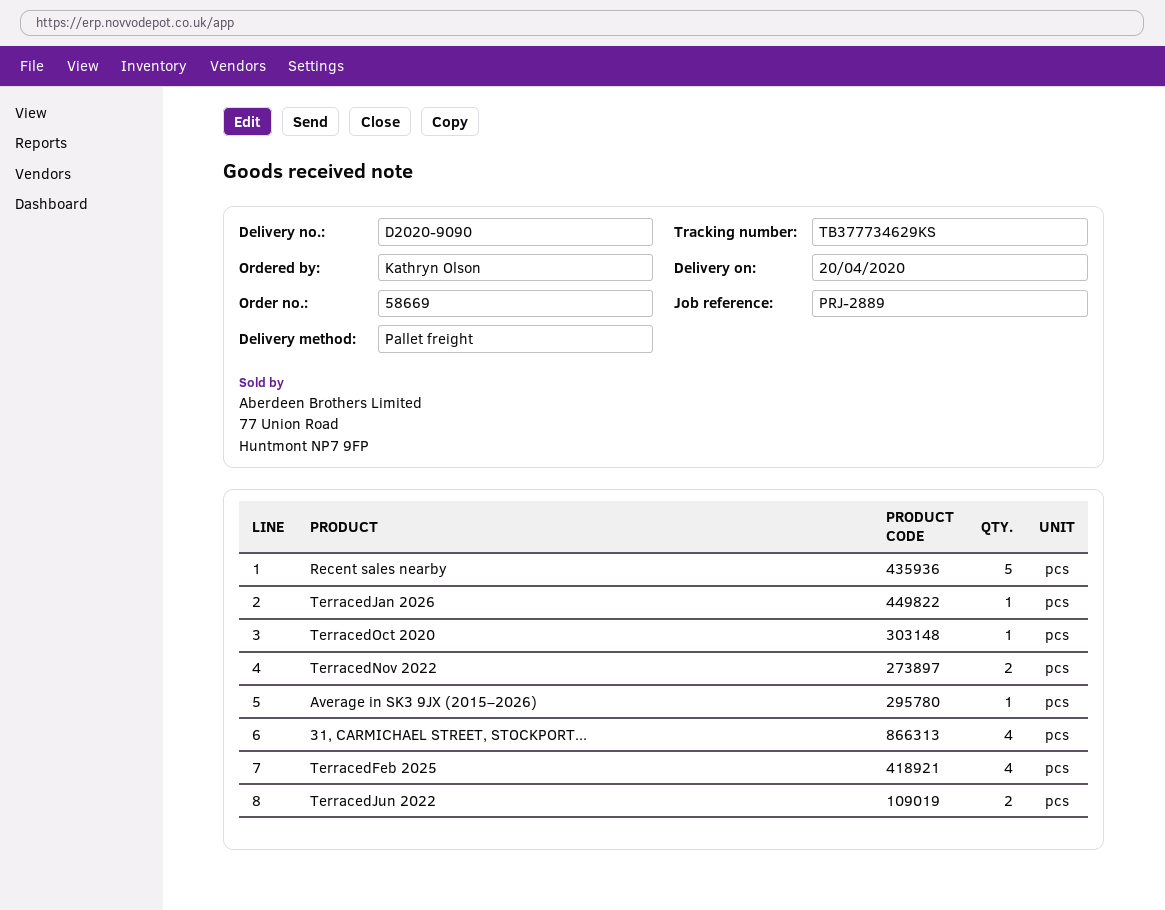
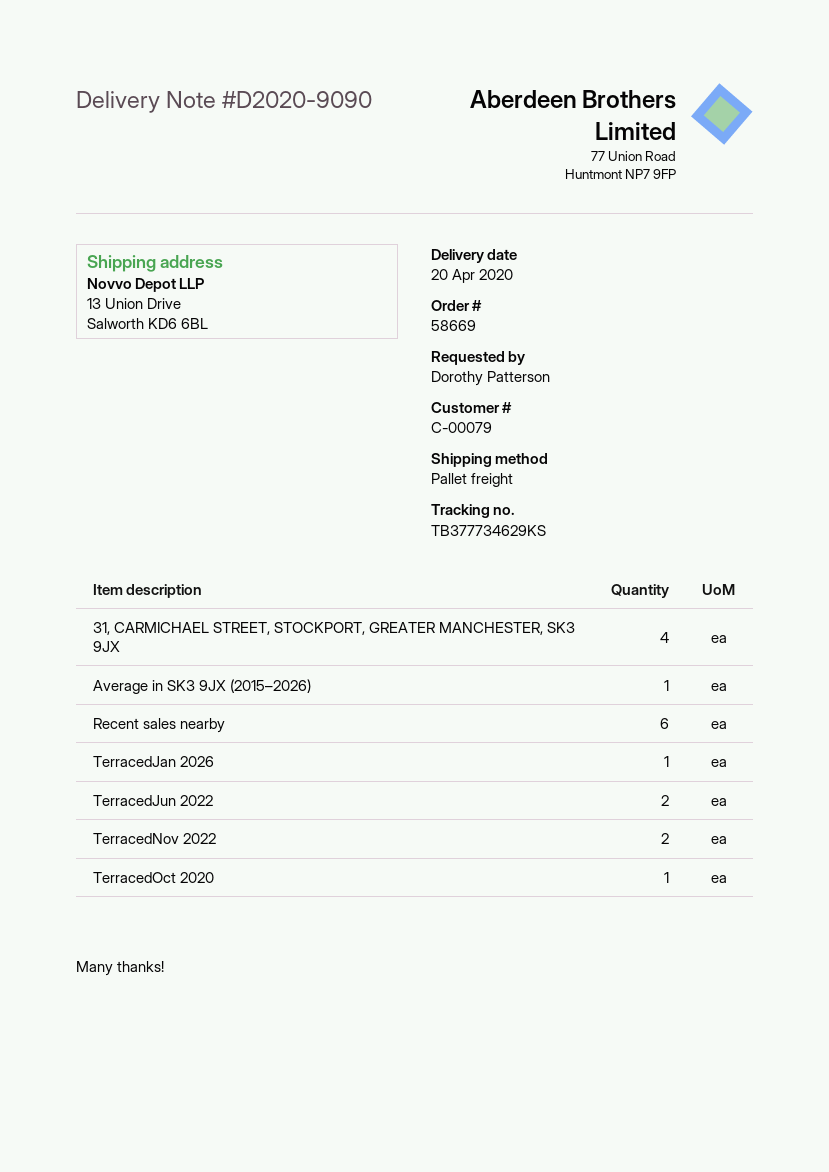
ordered by: Kathryn Olson -> Dorothy Patterson
Recent sales nearby: 5 -> 6
TerracedFeb 2025: 4 -> none

